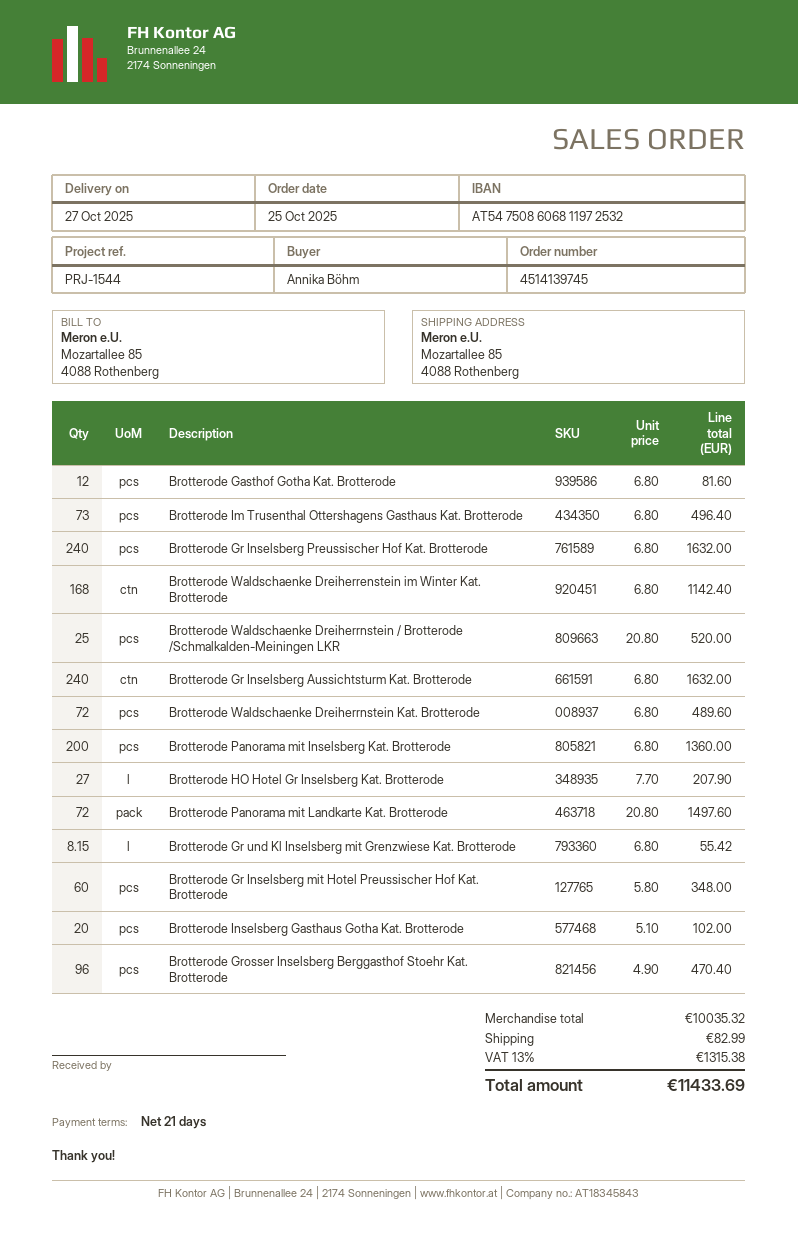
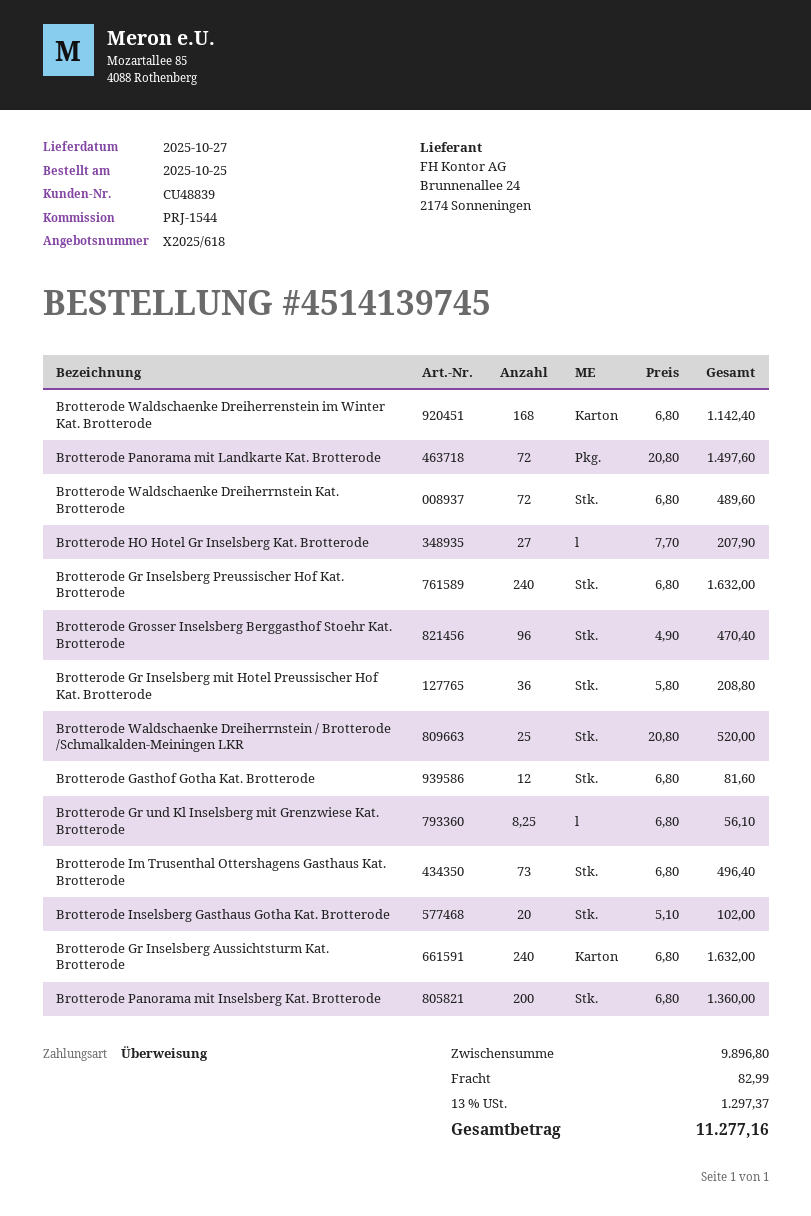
Brotterode Gr und Kl Inselsberg mit Grenzwiese Kat. Brotterode: 8.15 x 6.80 = 55.42 -> 8.25 x 6.80 = 56.10
Brotterode Gr Inselsberg mit Hotel Preussischer Hof Kat. Brotterode: 60 x 5.80 = 348.00 -> 36 x 5.80 = 208.80
subtotal: 10035.32 -> 9896.80
tax: 13% = 1315.38 -> 13% = 1297.37
total: 11433.69 -> 11277.16

